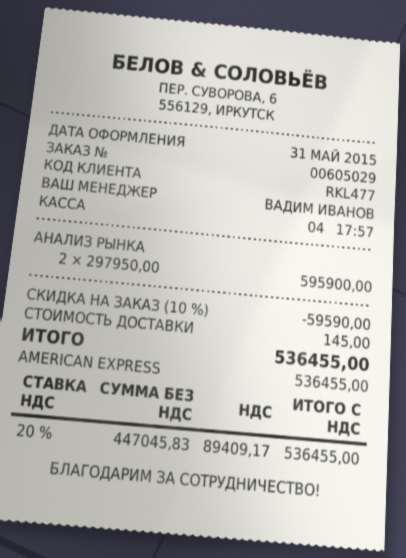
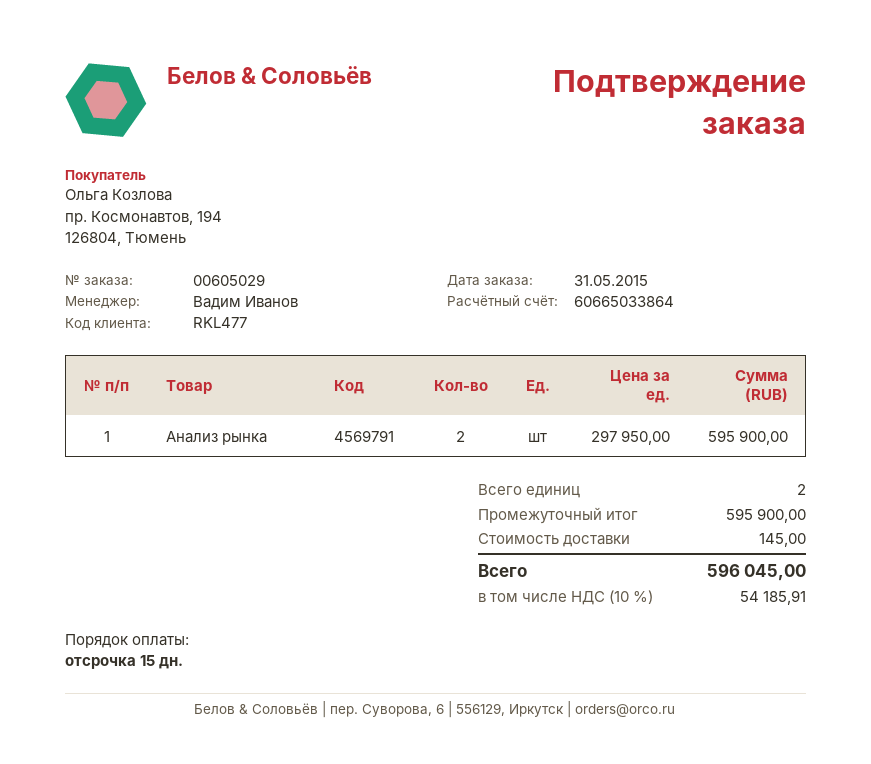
discount: 10% = 59590.00 -> none
tax: 20% = 89409.17 -> 10% = 54185.91
total: 536455.00 -> 596045.00

